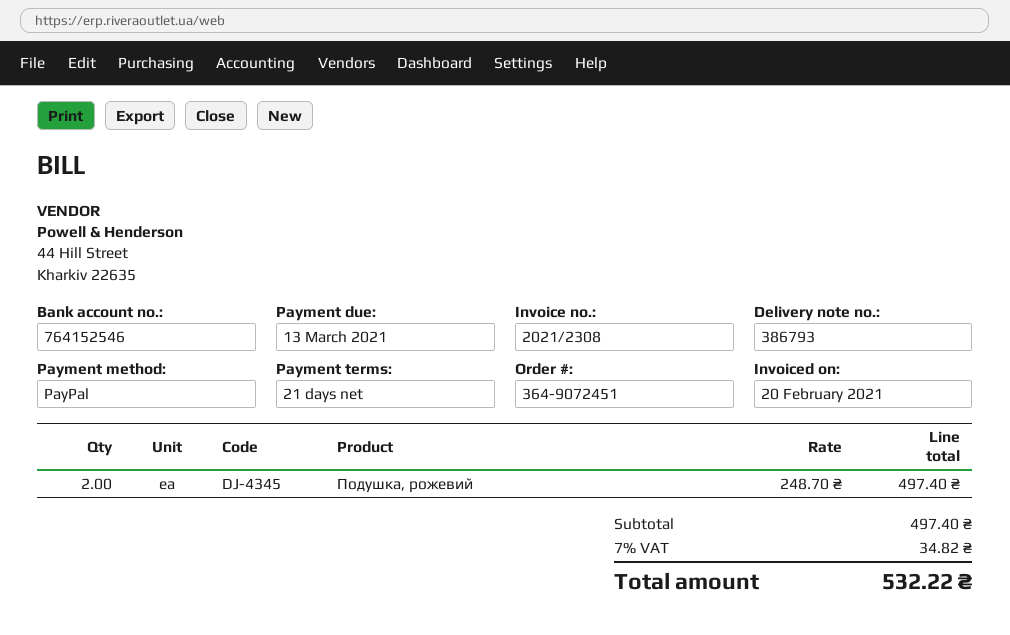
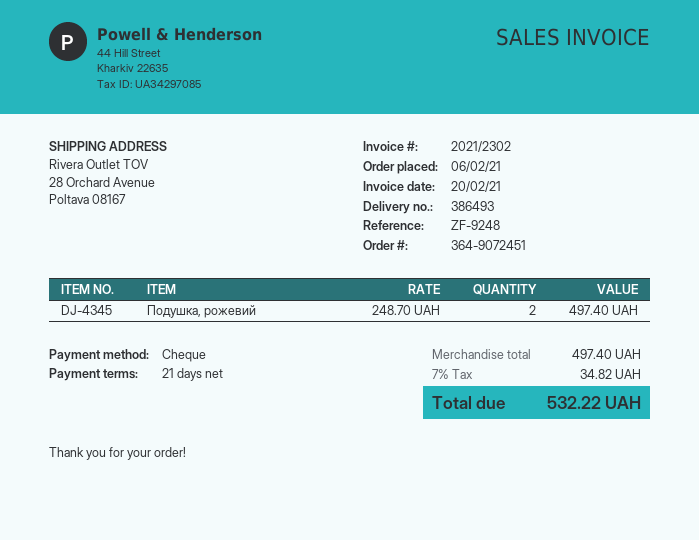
delivery note number: 386793 -> 386493
invoice number: 2021/2308 -> 2021/2302
payment method: PayPal -> cheque

